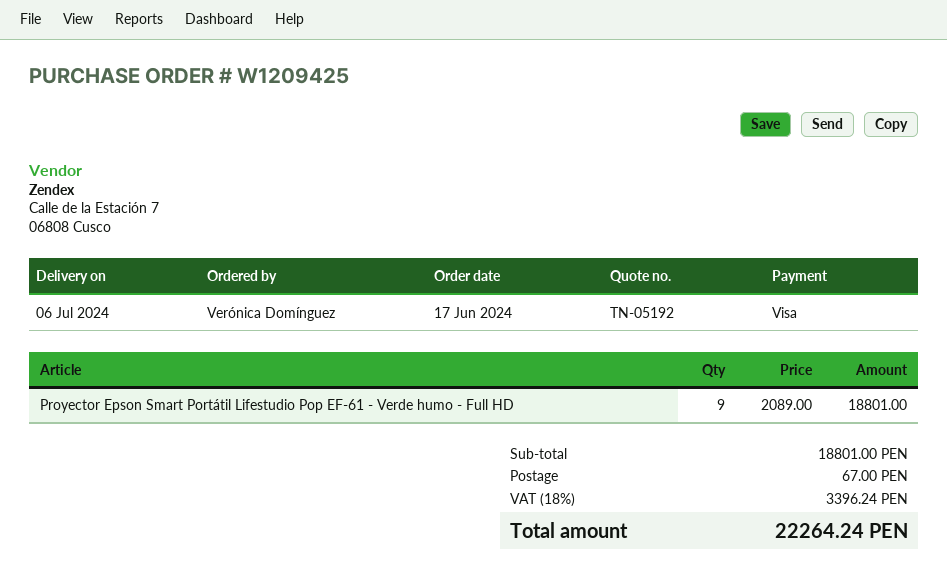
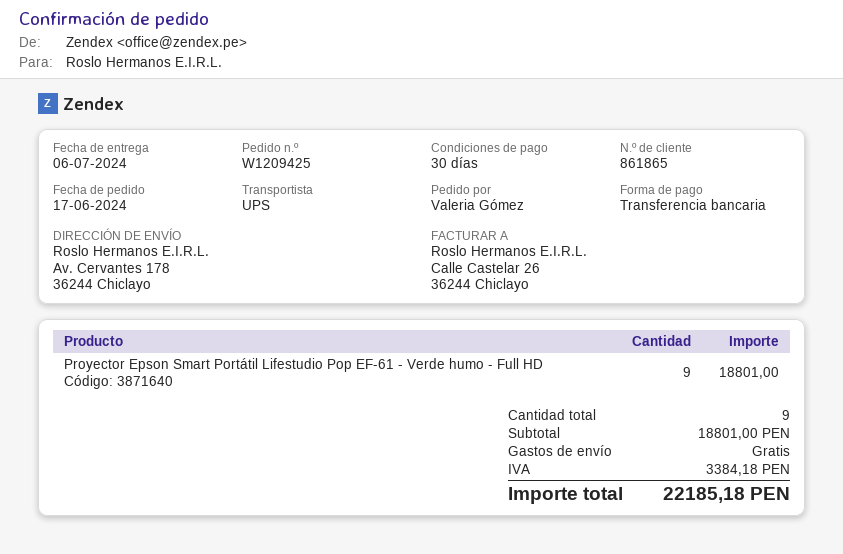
ordered by: Verónica Domínguez -> Valeria Gómez
payment method: Visa -> bank transfer
shipping: 67.00 -> 0.00
tax: 3396.24 -> 3384.18
total: 22264.24 -> 22185.18

